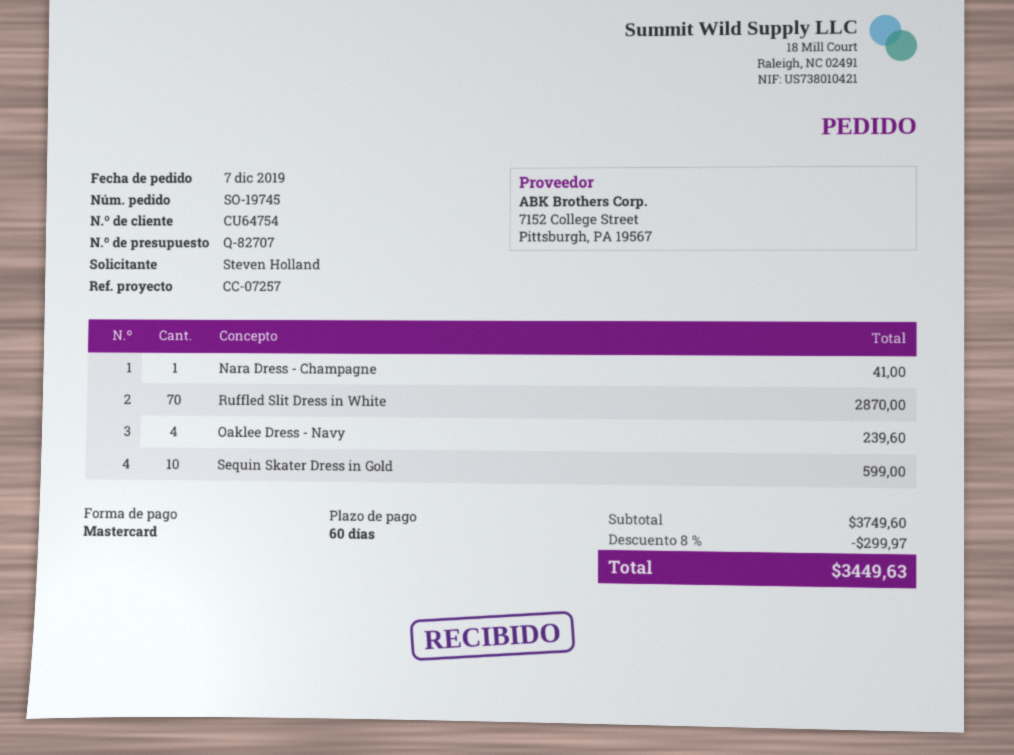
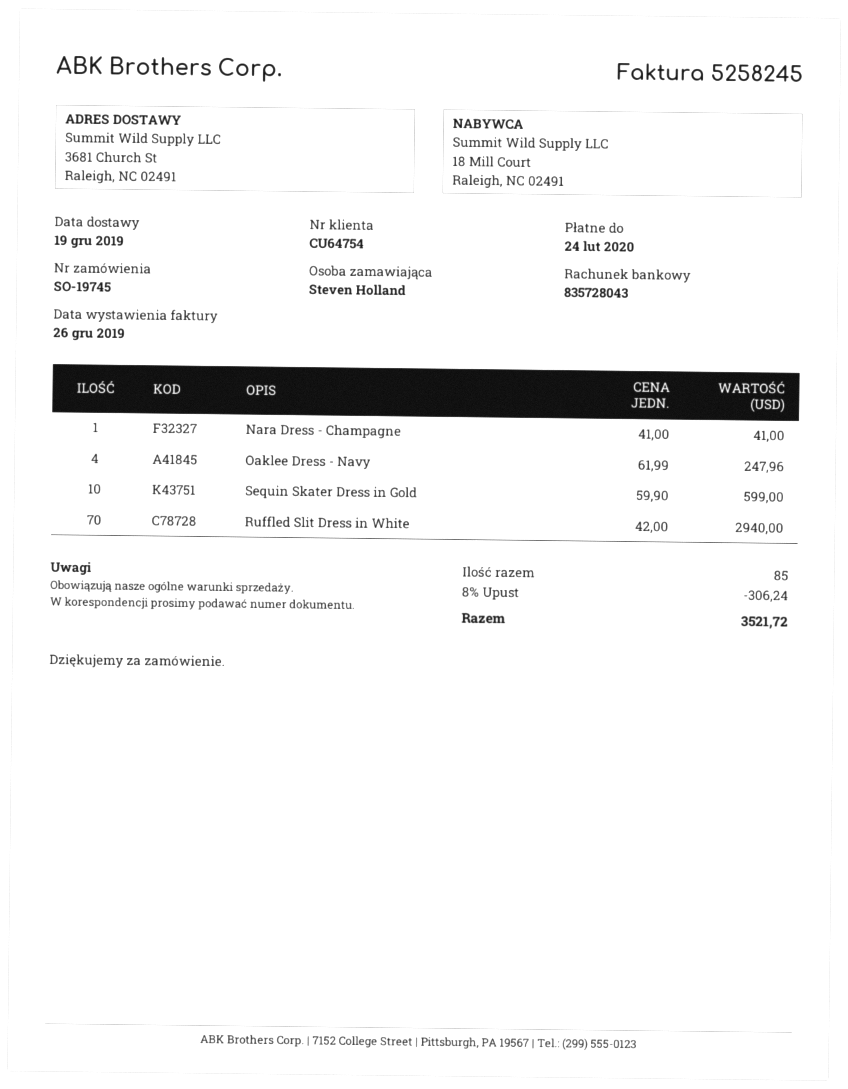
Ruffled Slit Dress in White: 70 for 2870.00 -> 70 for 2940.00
Oaklee Dress - Navy: 4 for 239.60 -> 4 for 247.96
discount: 8% = 299.97 -> 8% = 306.24
total: 3449.63 -> 3521.72

